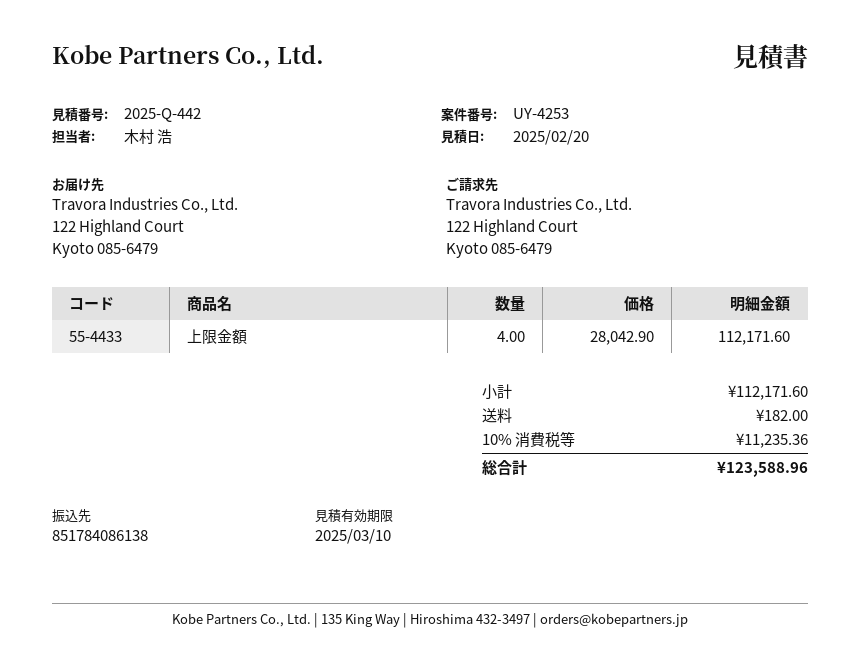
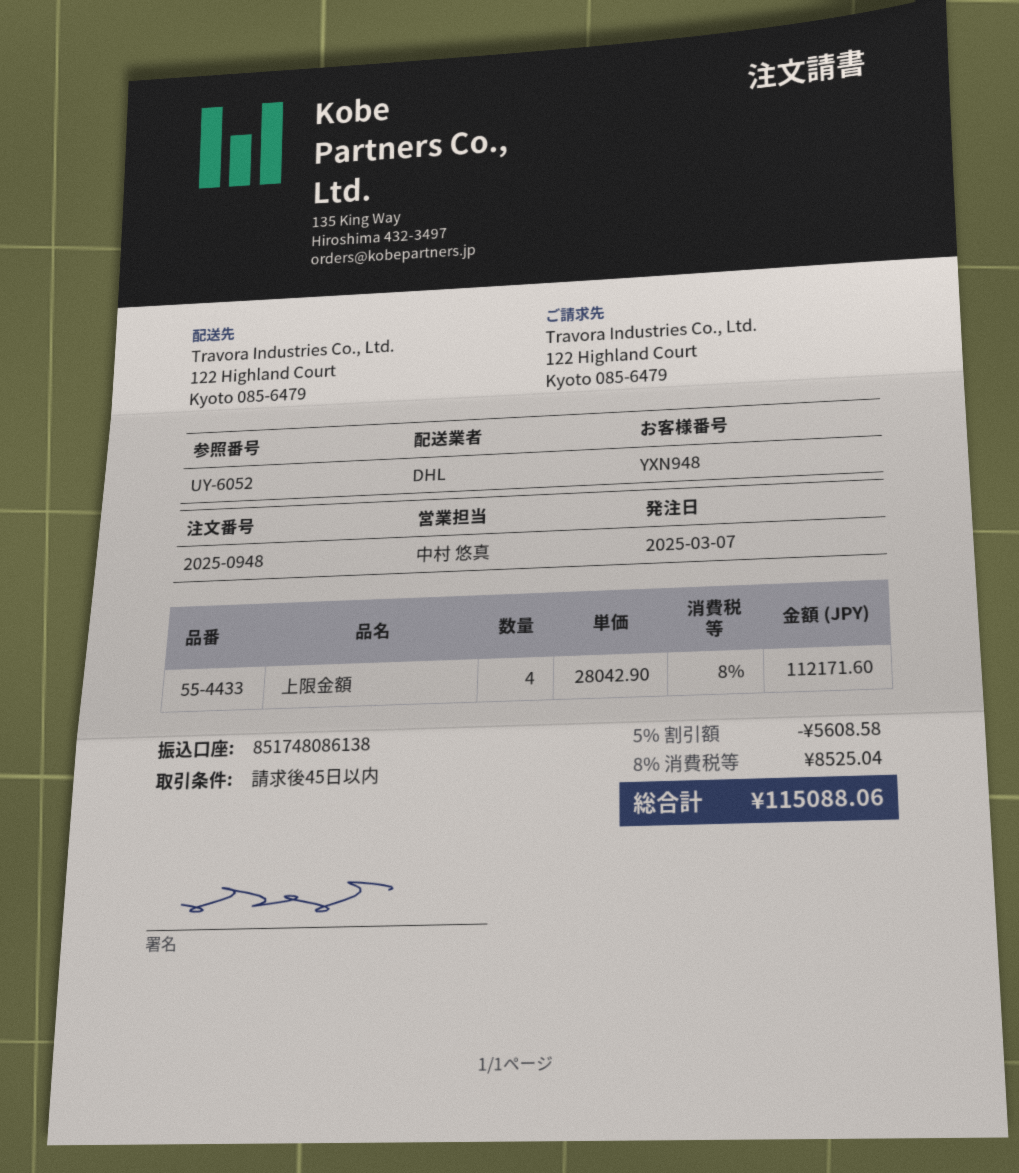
reference: UY-4253 -> UY-6052
sales rep: 木村 浩 -> 中村 悠真
bank account: 851784086138 -> 851748086138
discount: none -> 5% = 5608.58
shipping: 182.00 -> none
tax: 10% = 11235.36 -> 8% = 8525.04
total: 123588.96 -> 115088.06

